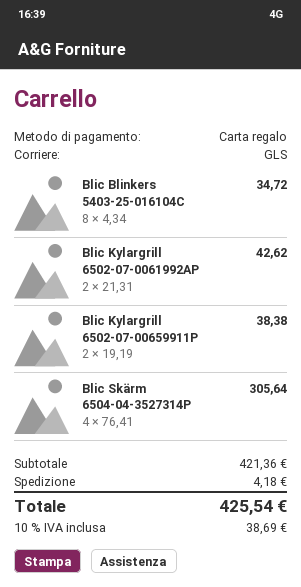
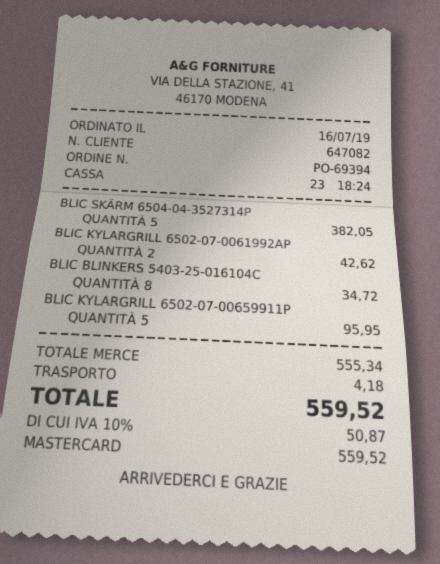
payment method: gift card -> Mastercard
Blic Kylargrill 6502-07-00659911P: 2 for 38.38 -> 5 for 95.95
Blic Skärm 6504-04-3527314P: 4 for 305.64 -> 5 for 382.05
subtotal: 421.36 -> 555.34
tax: 10% = 38.69 -> 10% = 50.87
total: 425.54 -> 559.52

